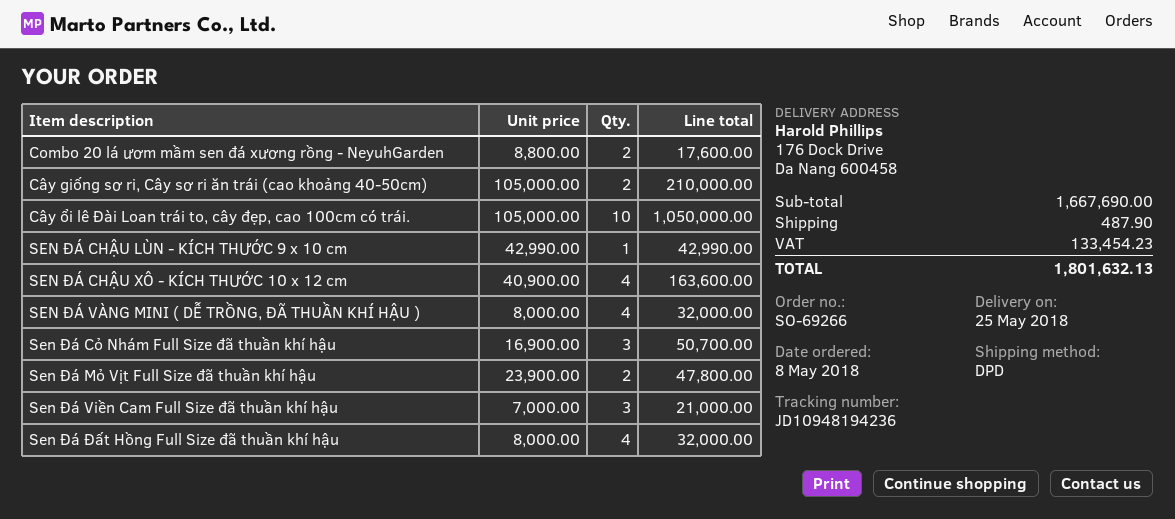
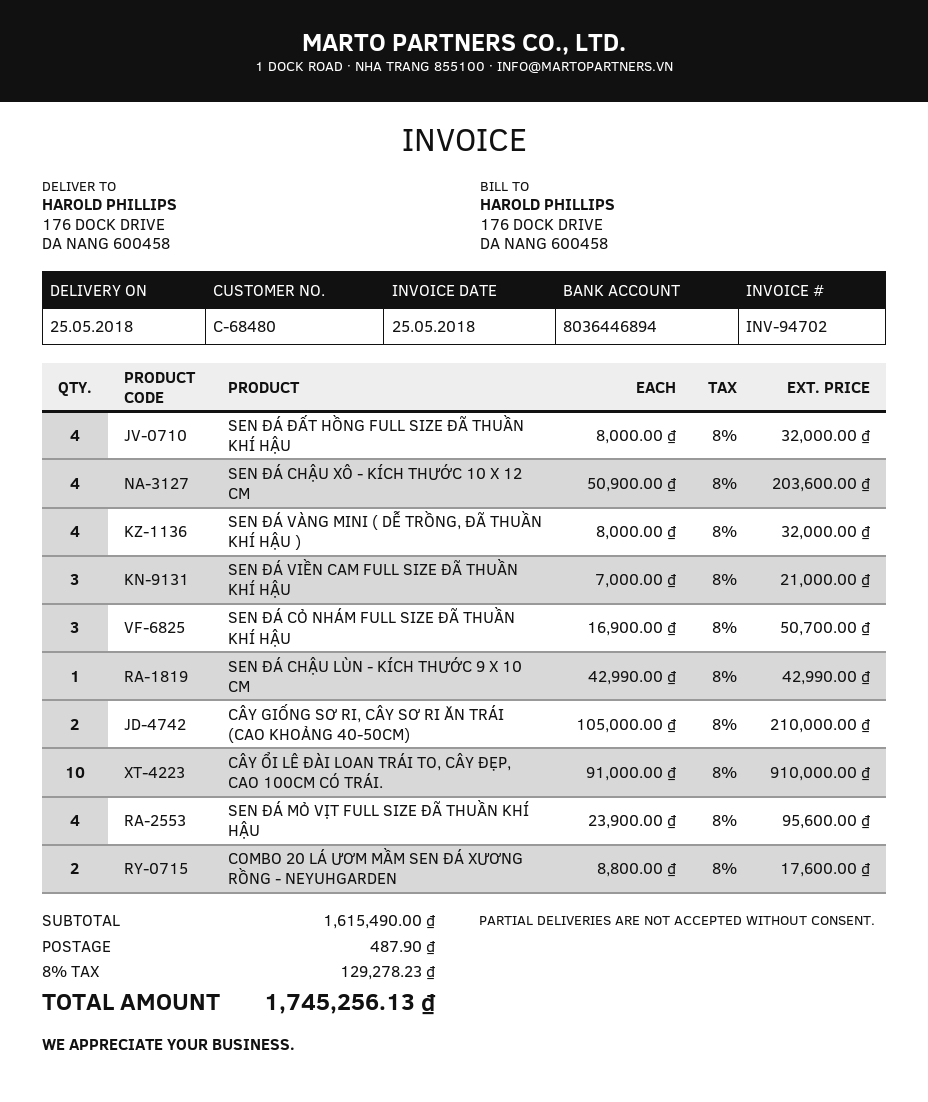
Cây ổi lê Đài Loan trái to, cây đẹp, cao 100cm có trái.: 10 x 105000.00 = 1050000.00 -> 10 x 91000.00 = 910000.00
SEN ĐÁ CHẬU XÔ - KÍCH THƯỚC 10 x 12 cm: 4 x 40900.00 = 163600.00 -> 4 x 50900.00 = 203600.00
Sen Đá Mỏ Vịt Full Size đã thuần khí hậu: 2 x 23900.00 = 47800.00 -> 4 x 23900.00 = 95600.00
subtotal: 1667690.00 -> 1615490.00
tax: 133454.23 -> 129278.23
total: 1801632.13 -> 1745256.13

